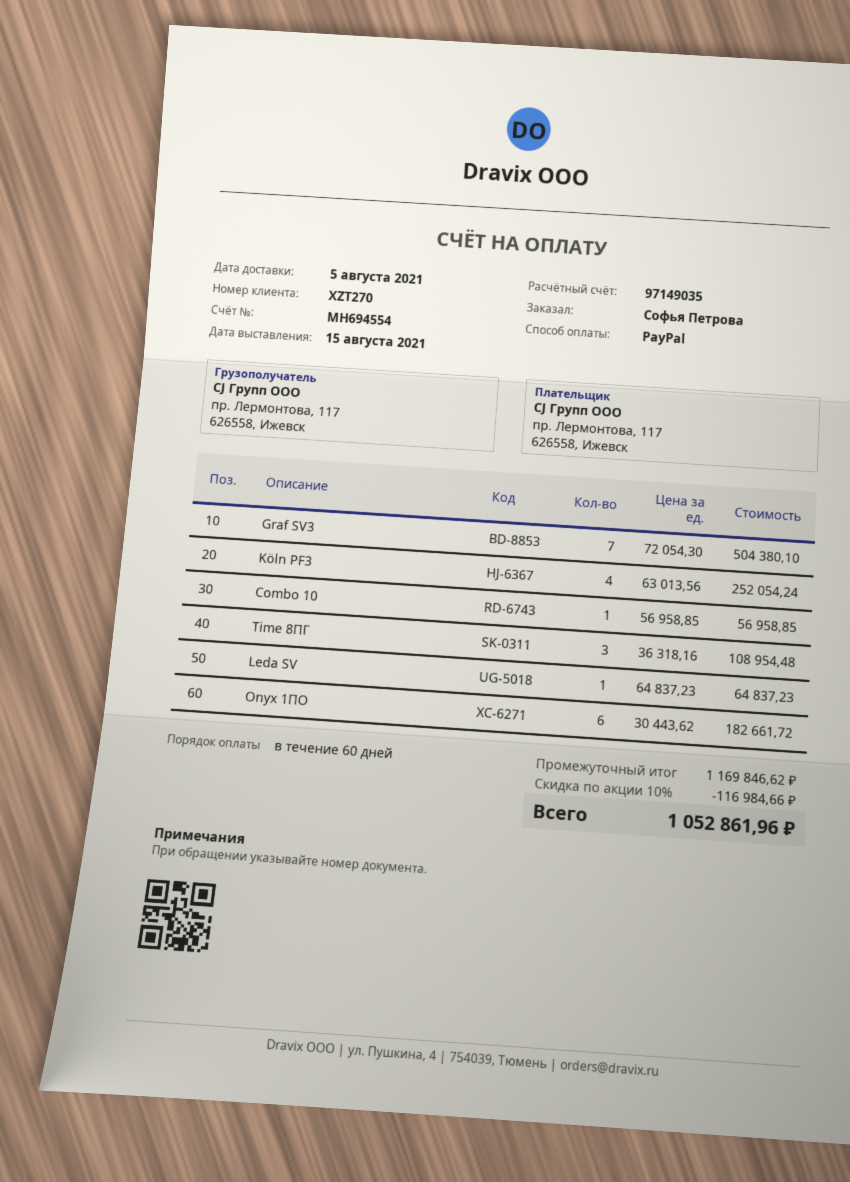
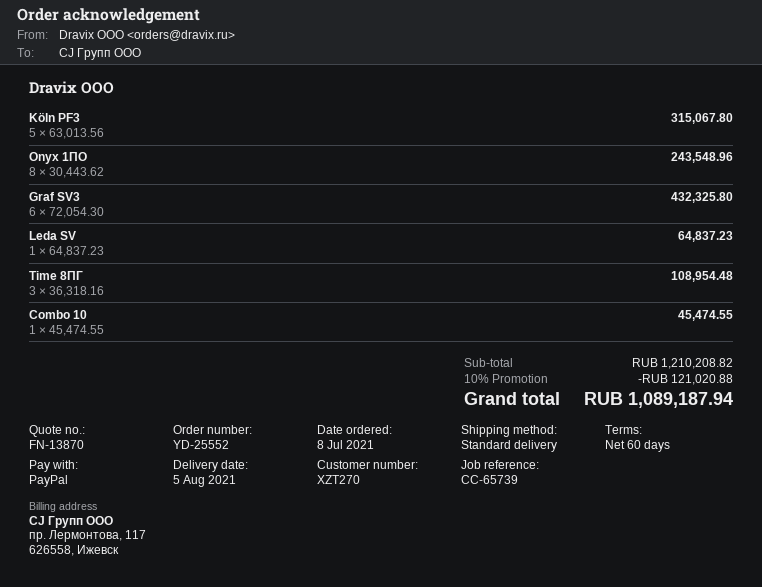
Graf SV3: 7 x 72054.30 = 504380.10 -> 6 x 72054.30 = 432325.80
Köln PF3: 4 x 63013.56 = 252054.24 -> 5 x 63013.56 = 315067.80
Combo 10: 1 x 56958.85 = 56958.85 -> 1 x 45474.55 = 45474.55
Onyx 1ПО: 6 x 30443.62 = 182661.72 -> 8 x 30443.62 = 243548.96
subtotal: 1169846.62 -> 1210208.82
discount: 10% = 116984.66 -> 10% = 121020.88
total: 1052861.96 -> 1089187.94

